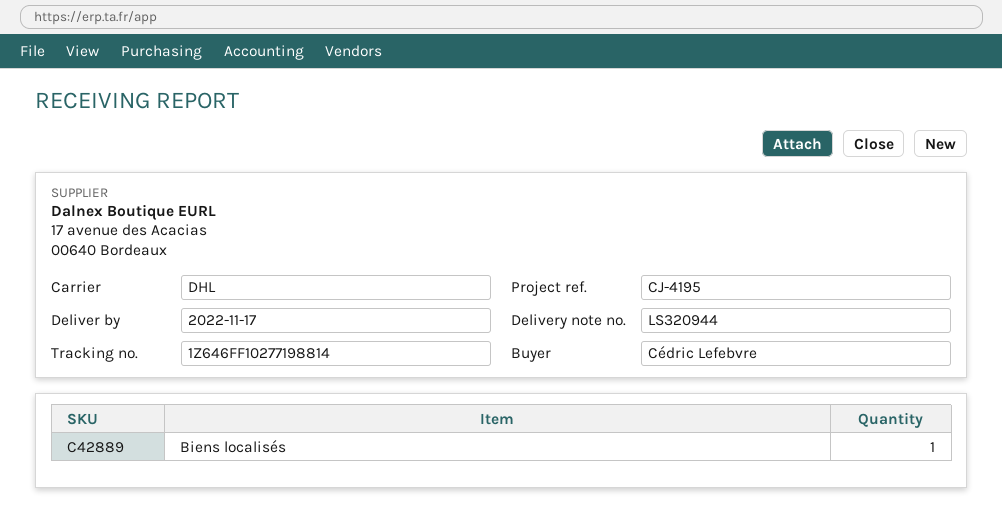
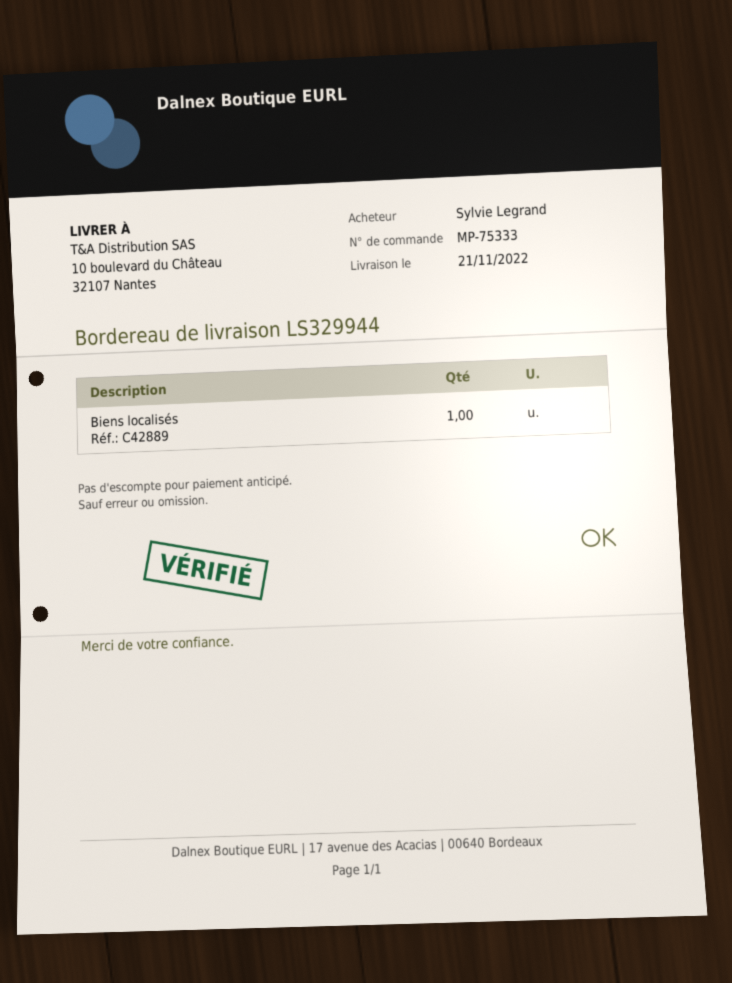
delivery note number: LS320944 -> LS329944
delivery date: 2022-11-17 -> 2022-11-21
ordered by: Cédric Lefebvre -> Sylvie Legrand

